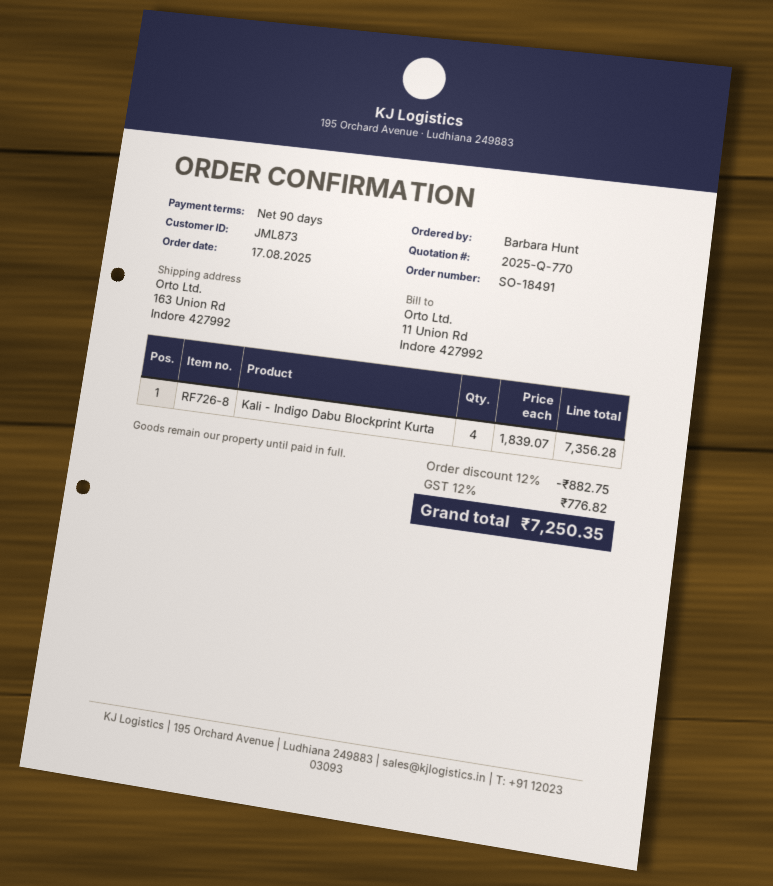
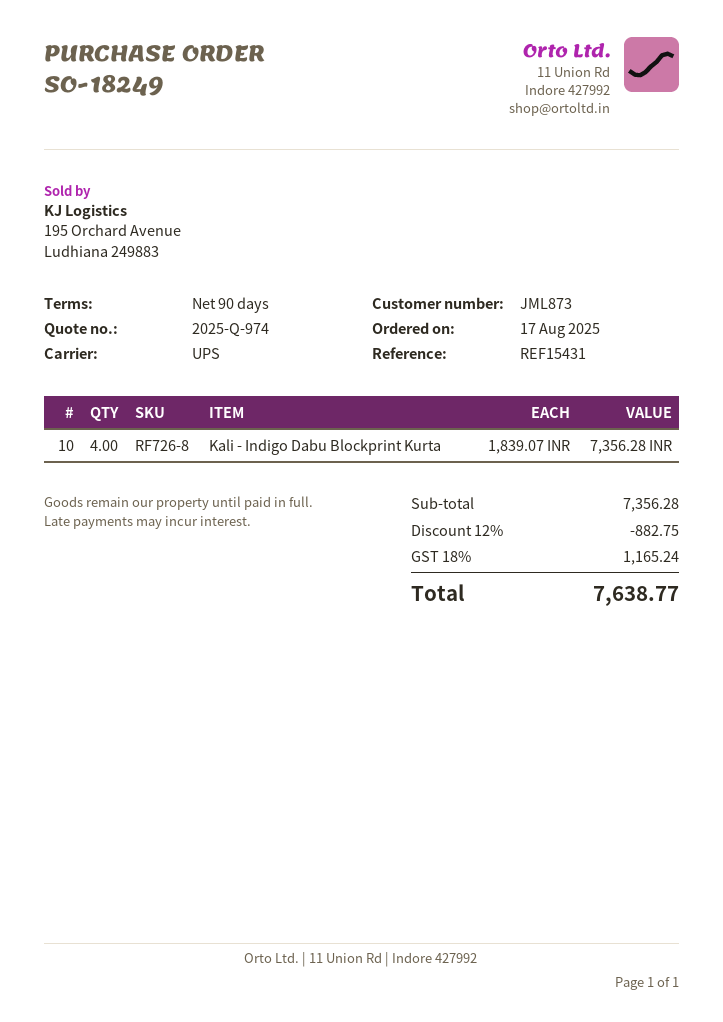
quote number: 2025-Q-770 -> 2025-Q-974
order number: SO-18491 -> SO-18249
tax: 12% = 776.82 -> 18% = 1165.24
total: 7250.35 -> 7638.77

